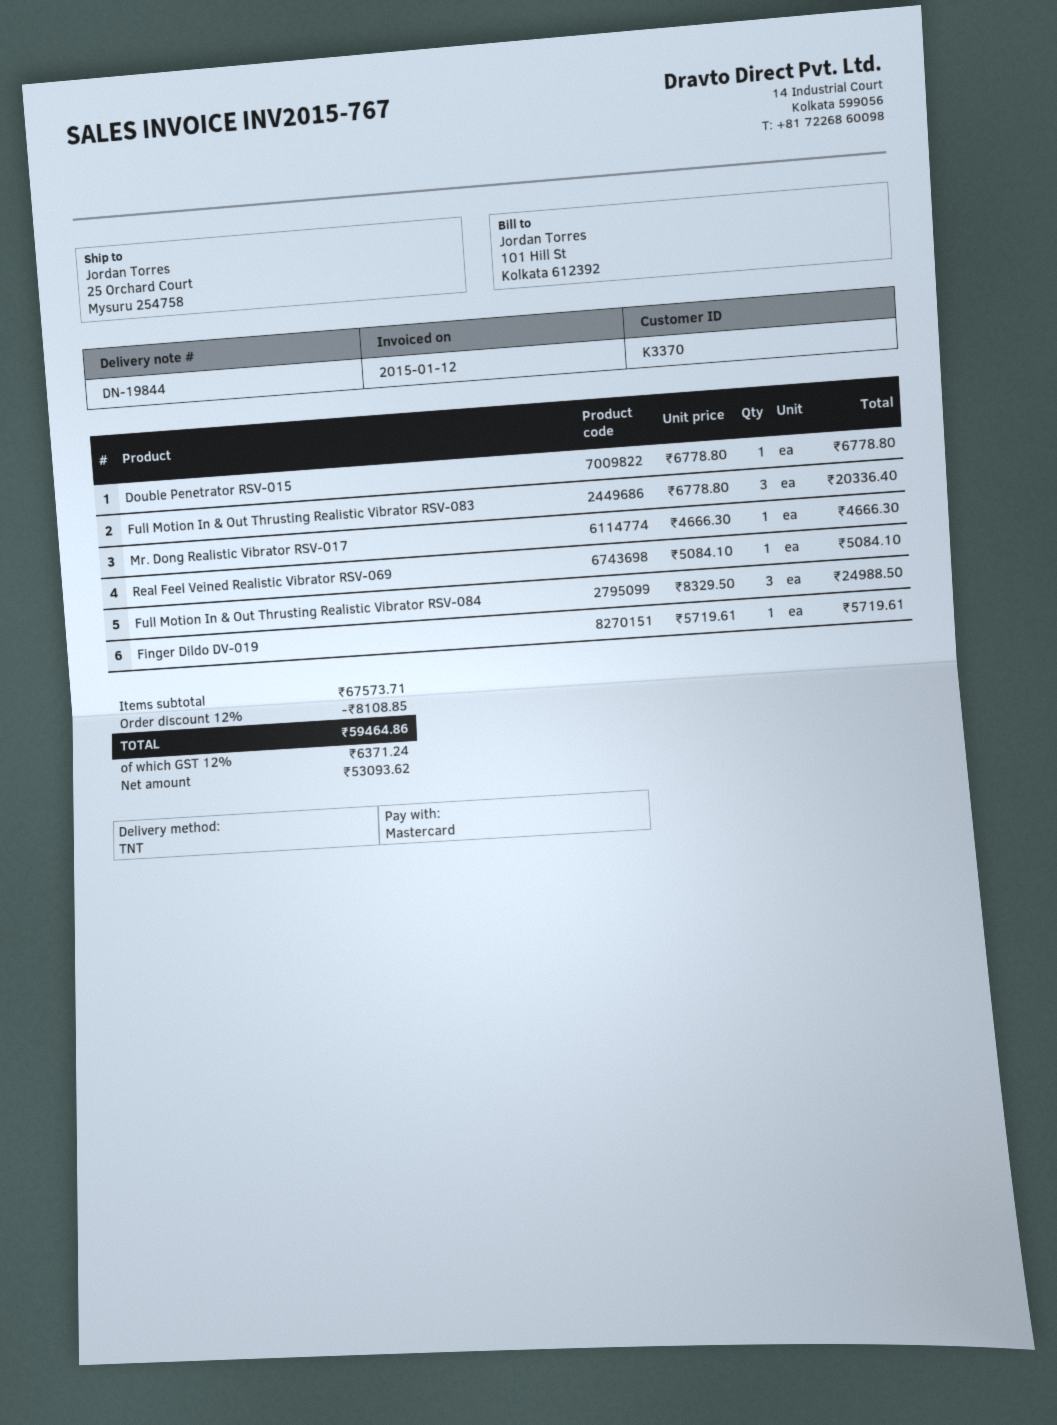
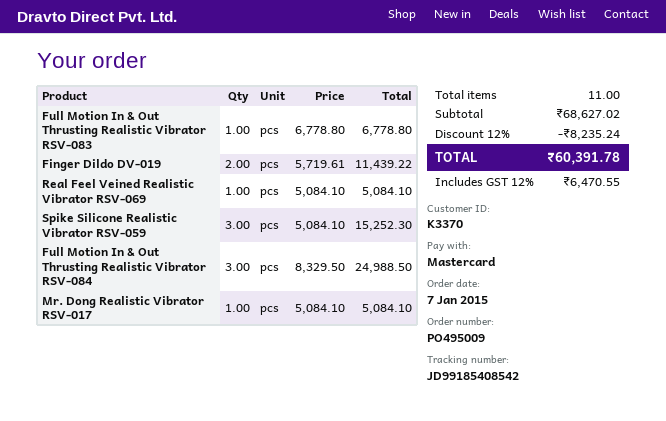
Double Penetrator RSV-015: 1 x 6778.80 = 6778.80 -> none
Full Motion In & Out Thrusting Realistic Vibrator RSV-083: 3 x 6778.80 = 20336.40 -> 1 x 6778.80 = 6778.80
Mr. Dong Realistic Vibrator RSV-017: 1 x 4666.30 = 4666.30 -> 1 x 5084.10 = 5084.10
Finger Dildo DV-019: 1 x 5719.61 = 5719.61 -> 2 x 5719.61 = 11439.22
Spike Silicone Realistic Vibrator RSV-059: none -> 3 x 5084.10 = 15252.30
subtotal: 67573.71 -> 68627.02
discount: 12% = 8108.85 -> 12% = 8235.24
tax: 12% = 6371.24 -> 12% = 6470.55
total: 59464.86 -> 60391.78

